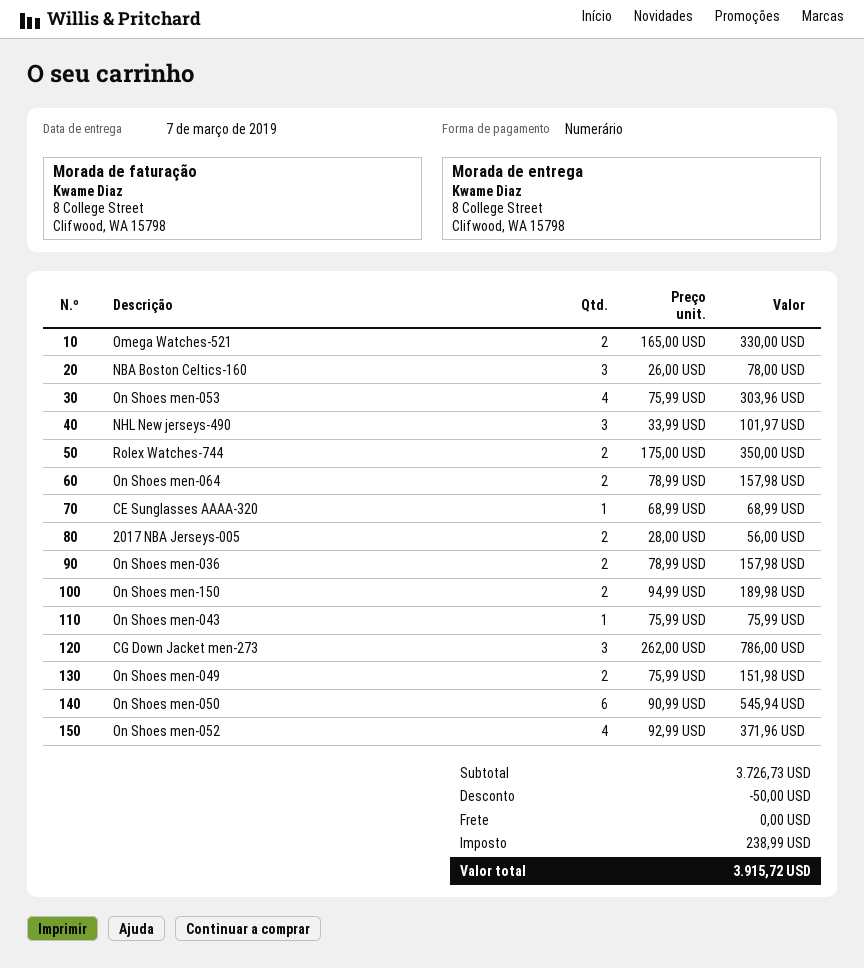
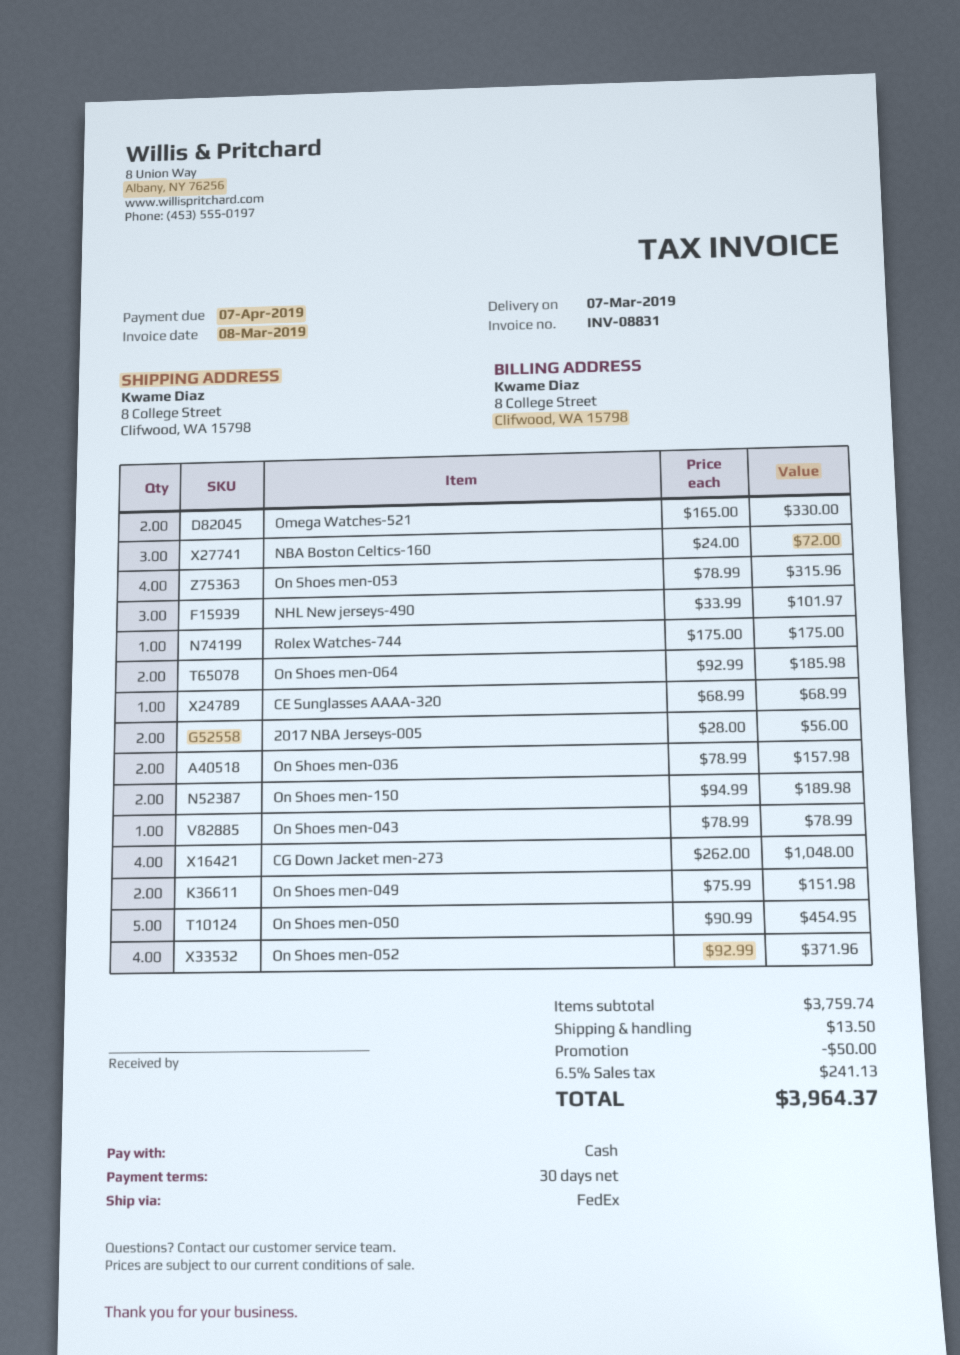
NBA Boston Celtics-160: 3 x 26.00 = 78.00 -> 3 x 24.00 = 72.00
On Shoes men-053: 4 x 75.99 = 303.96 -> 4 x 78.99 = 315.96
Rolex Watches-744: 2 x 175.00 = 350.00 -> 1 x 175.00 = 175.00
On Shoes men-064: 2 x 78.99 = 157.98 -> 2 x 92.99 = 185.98
On Shoes men-043: 1 x 75.99 = 75.99 -> 1 x 78.99 = 78.99
CG Down Jacket men-273: 3 x 262.00 = 786.00 -> 4 x 262.00 = 1048.00
On Shoes men-050: 6 x 90.99 = 545.94 -> 5 x 90.99 = 454.95
subtotal: 3726.73 -> 3759.74
shipping: 0.00 -> 13.50
tax: 238.99 -> 241.13
total: 3915.72 -> 3964.37

